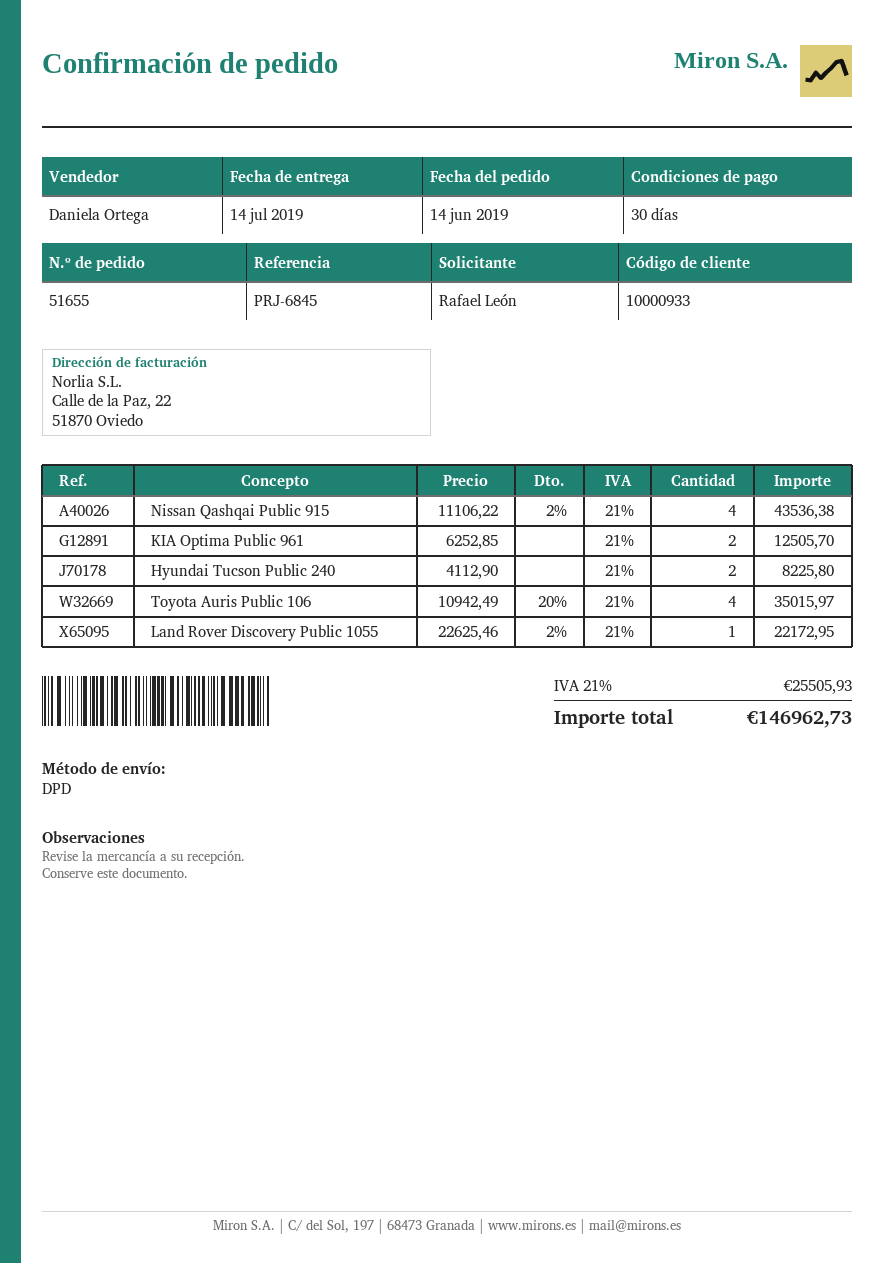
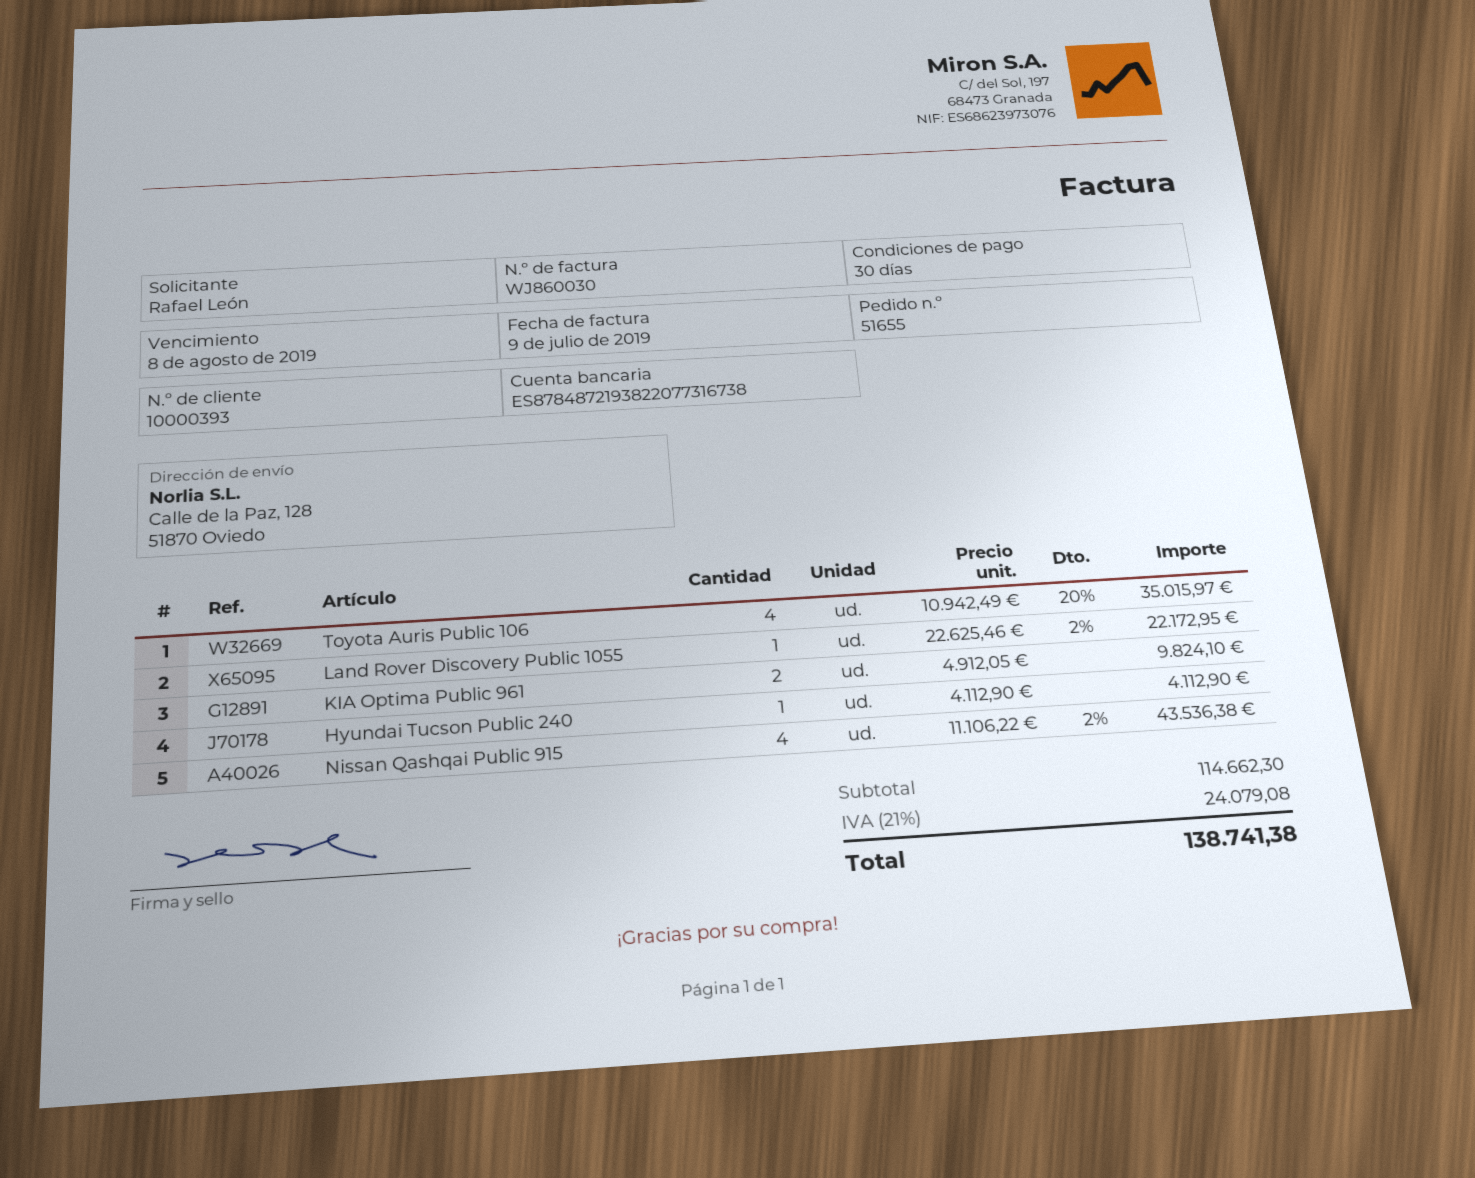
customer number: 10000933 -> 10000393
KIA Optima Public 961: 2 x 6252.85 = 12505.70 -> 2 x 4912.05 = 9824.10
Hyundai Tucson Public 240: 2 x 4112.90 = 8225.80 -> 1 x 4112.90 = 4112.90
tax: 21% = 25505.93 -> 21% = 24079.08
total: 146962.73 -> 138741.38

